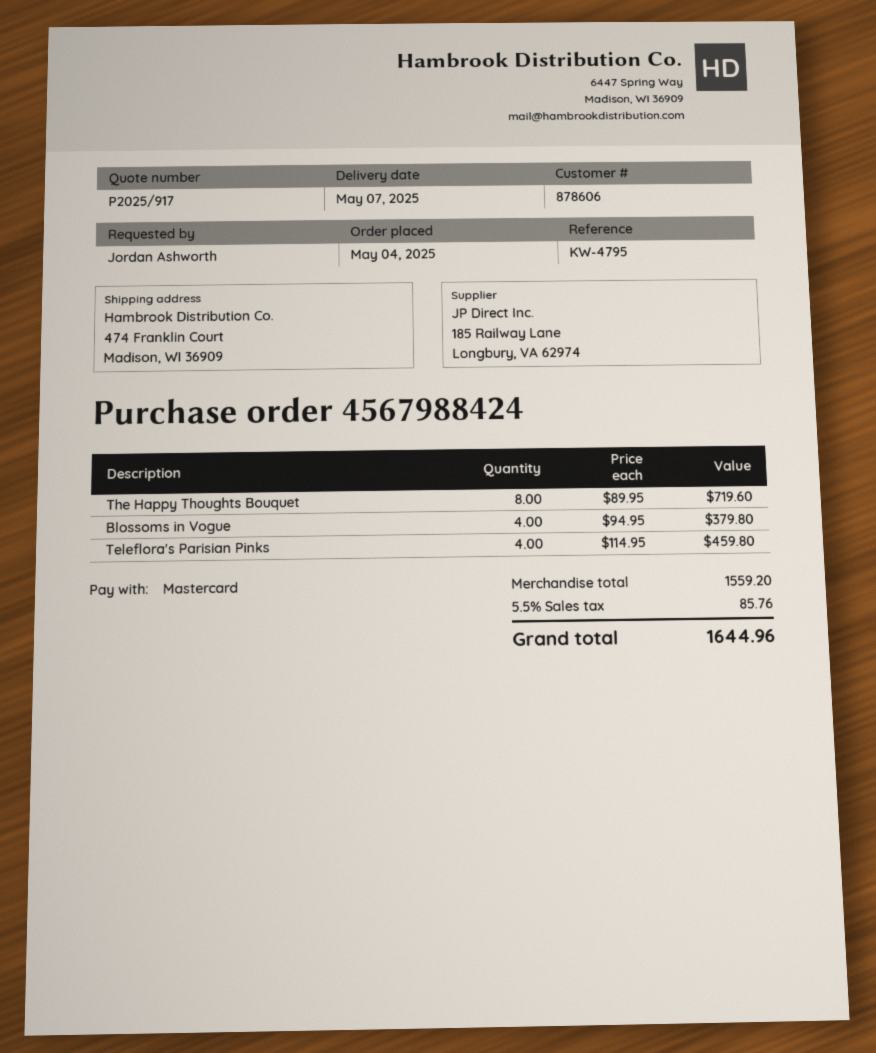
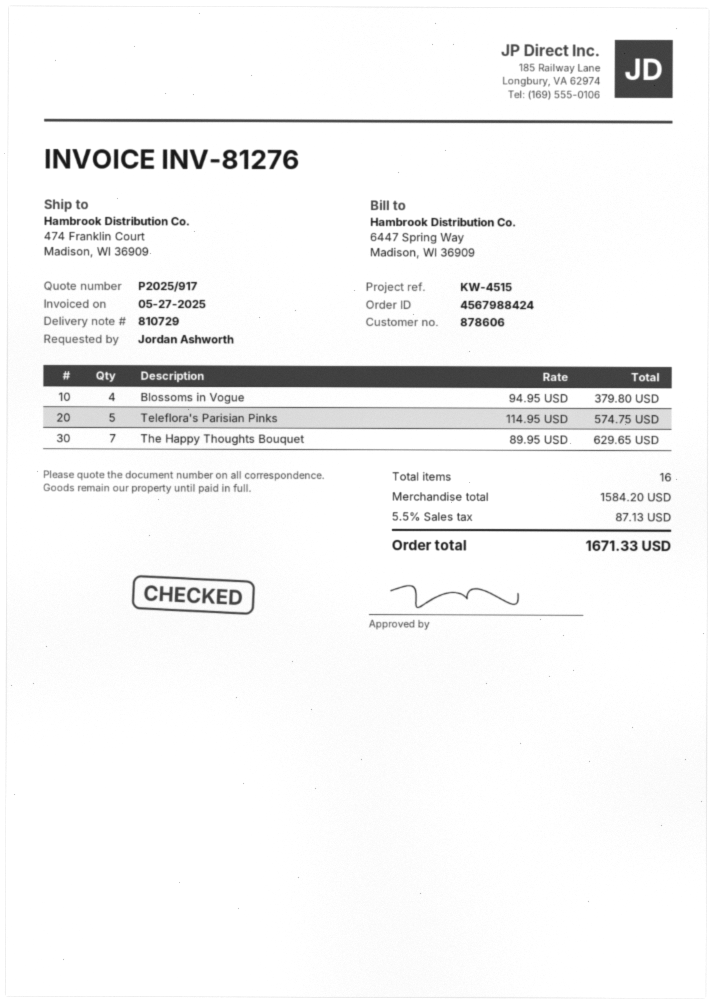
reference: KW-4795 -> KW-4515
The Happy Thoughts Bouquet: 8 x 89.95 = 719.60 -> 7 x 89.95 = 629.65
Teleflora's Parisian Pinks: 4 x 114.95 = 459.80 -> 5 x 114.95 = 574.75
subtotal: 1559.20 -> 1584.20
tax: 5.5% = 85.76 -> 5.5% = 87.13
total: 1644.96 -> 1671.33

